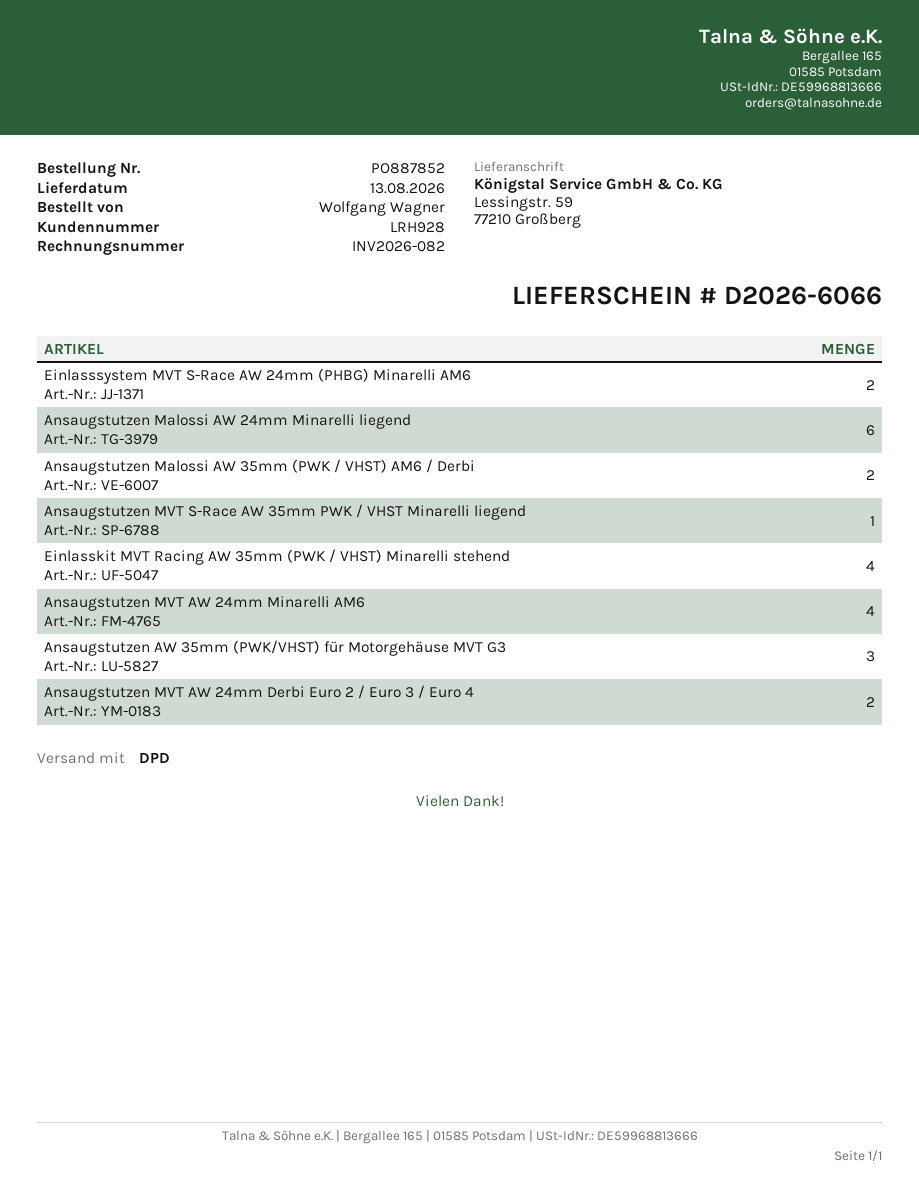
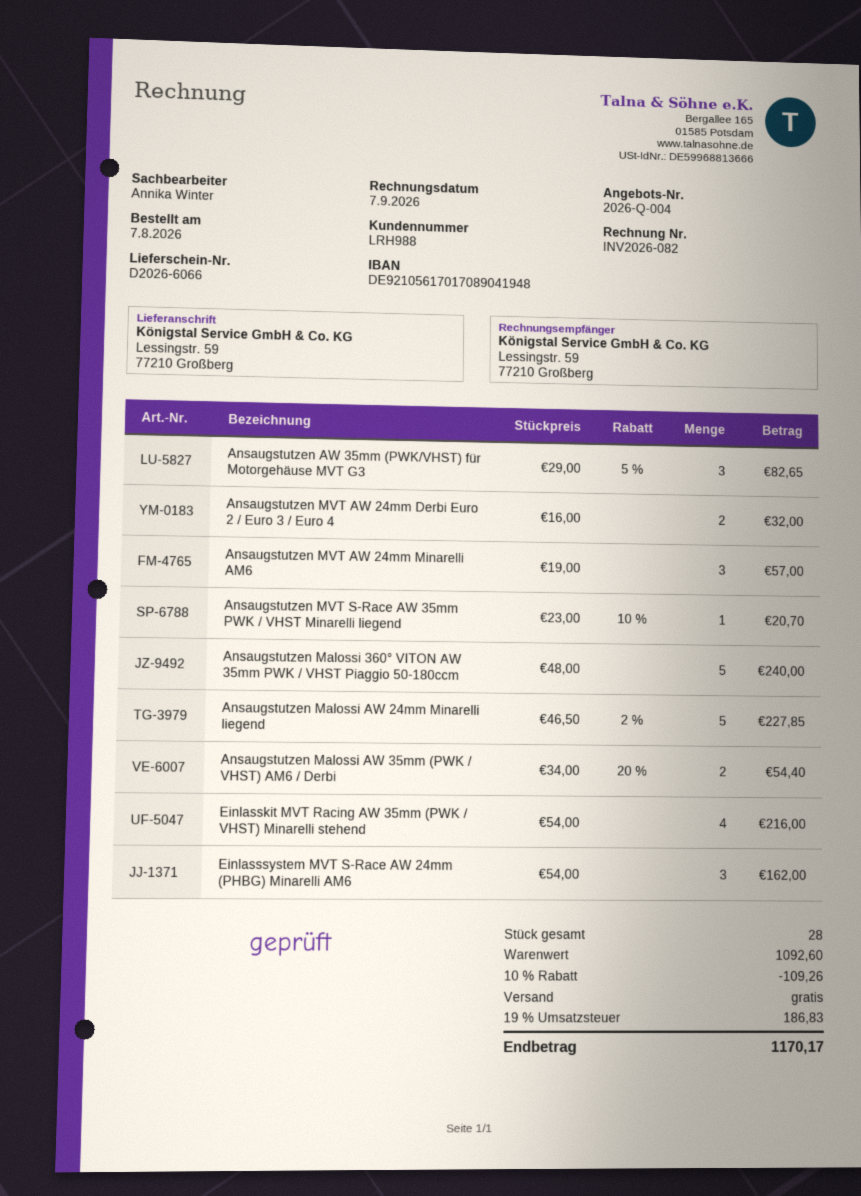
customer number: LRH928 -> LRH988
Einlasssystem MVT S-Race AW 24mm (PHBG) Minarelli AM6: 2 -> 3
Ansaugstutzen Malossi AW 24mm Minarelli liegend: 6 -> 5
Ansaugstutzen MVT AW 24mm Minarelli AM6: 4 -> 3
Ansaugstutzen Malossi 360° VITON AW 35mm PWK / VHST Piaggio 50-180ccm: none -> 5

